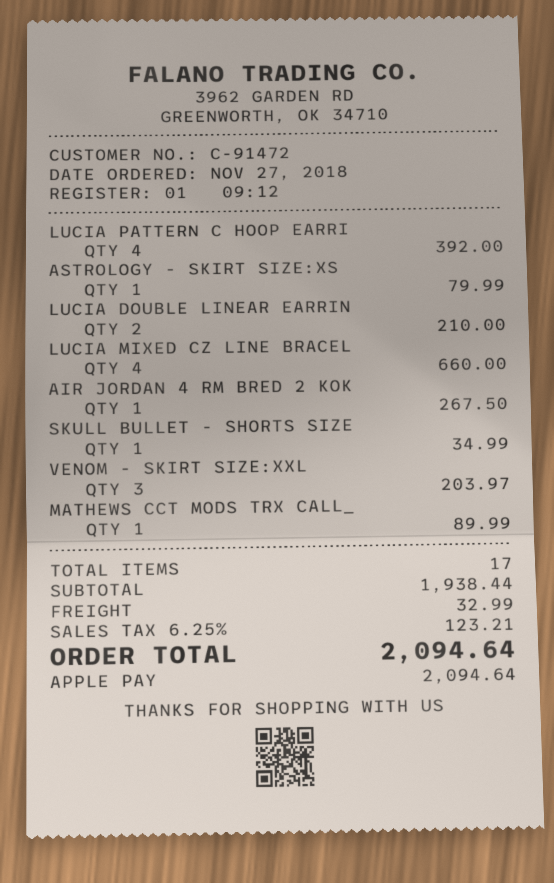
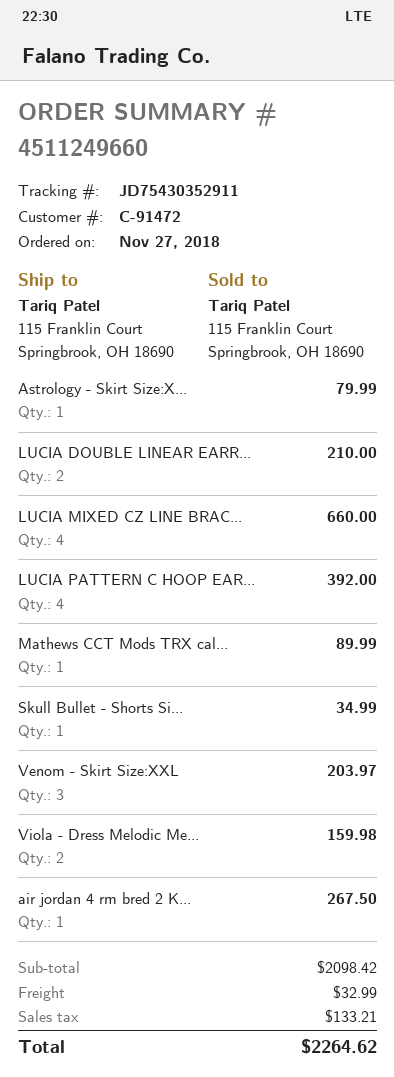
Viola - Dress Melodic Me...: none -> 2 for 159.98
subtotal: 1938.44 -> 2098.42
tax: 123.21 -> 133.21
total: 2094.64 -> 2264.62

